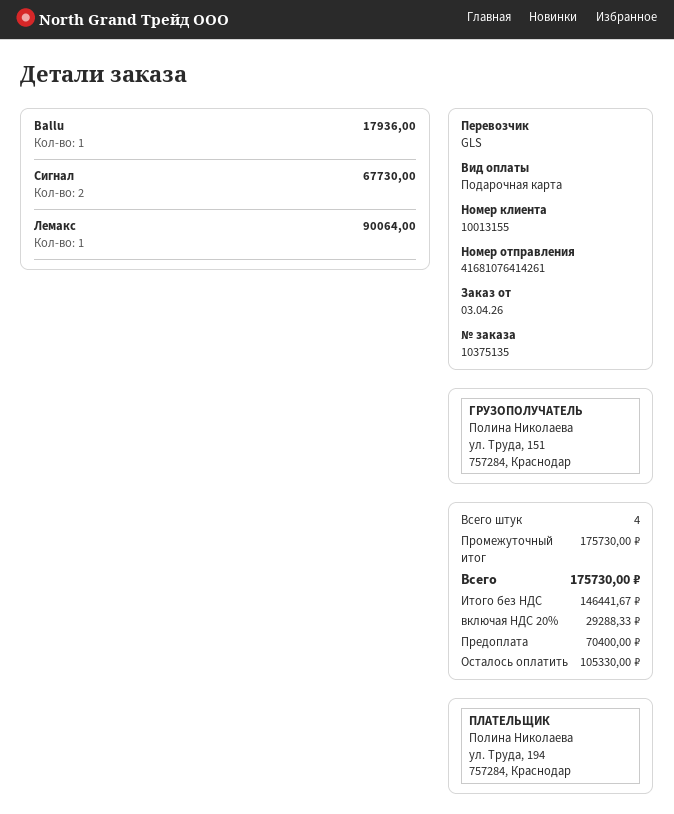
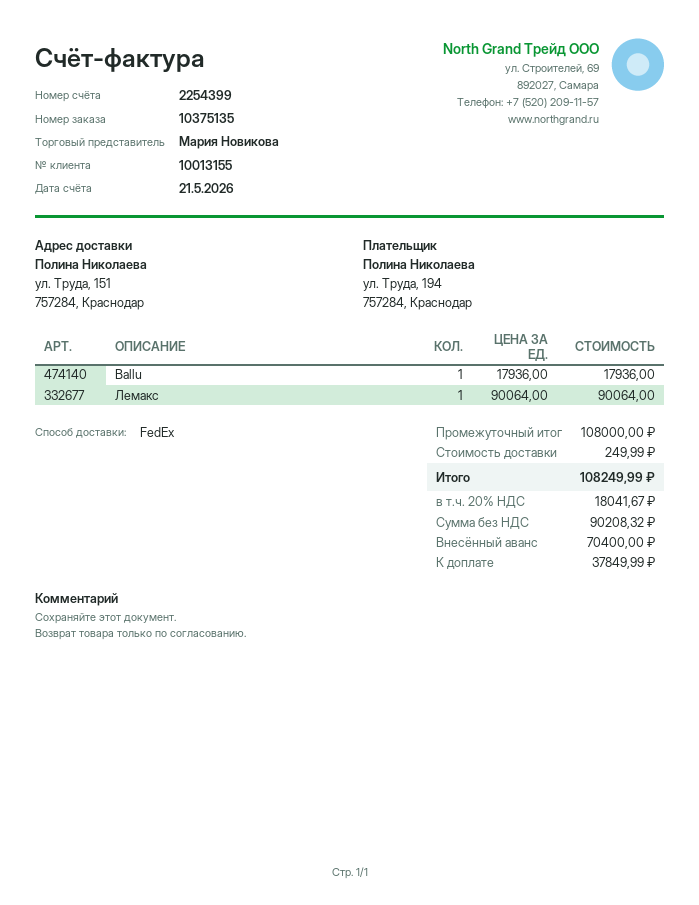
shipping method: GLS -> FedEx
Сигнал: 2 for 67730.00 -> none
subtotal: 175730.00 -> 108000.00
shipping: none -> 249.99
net: 146441.67 -> 90208.32
tax: 20% = 29288.33 -> 20% = 18041.67
total: 175730.00 -> 108249.99
balance: 105330.00 -> 37849.99

